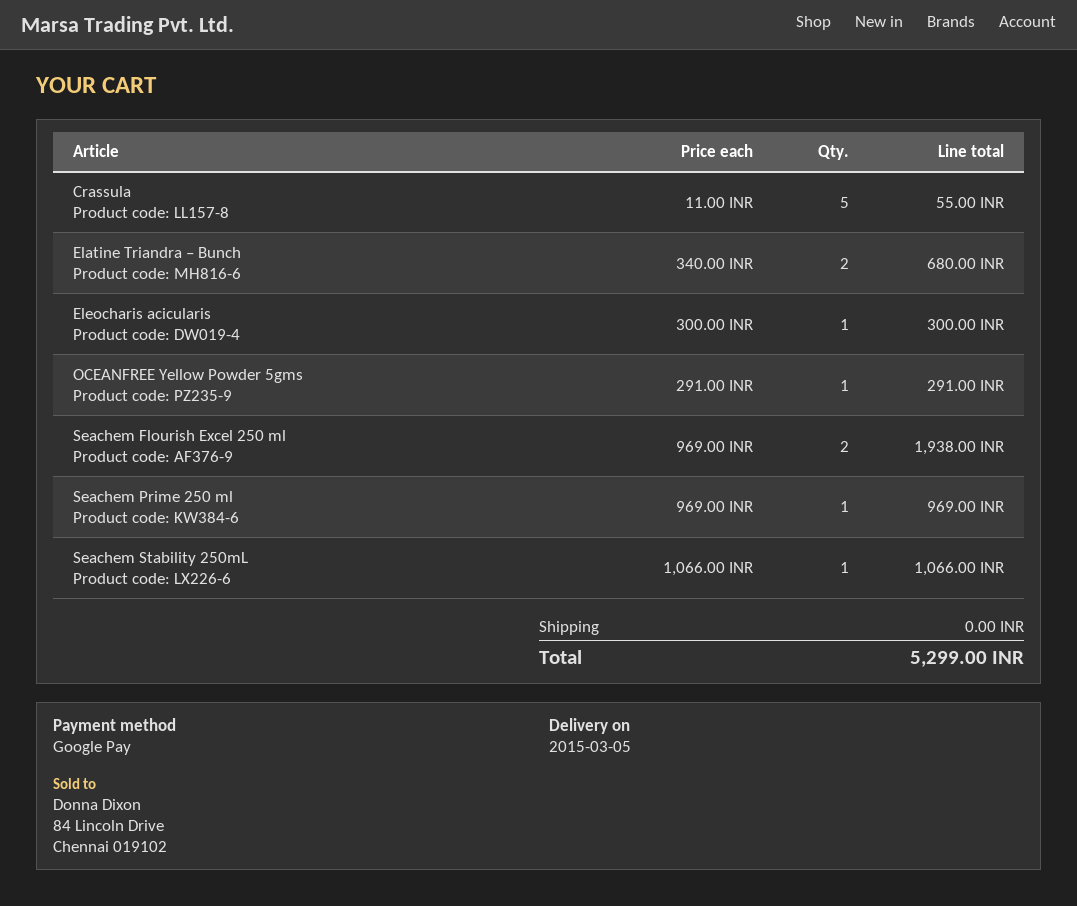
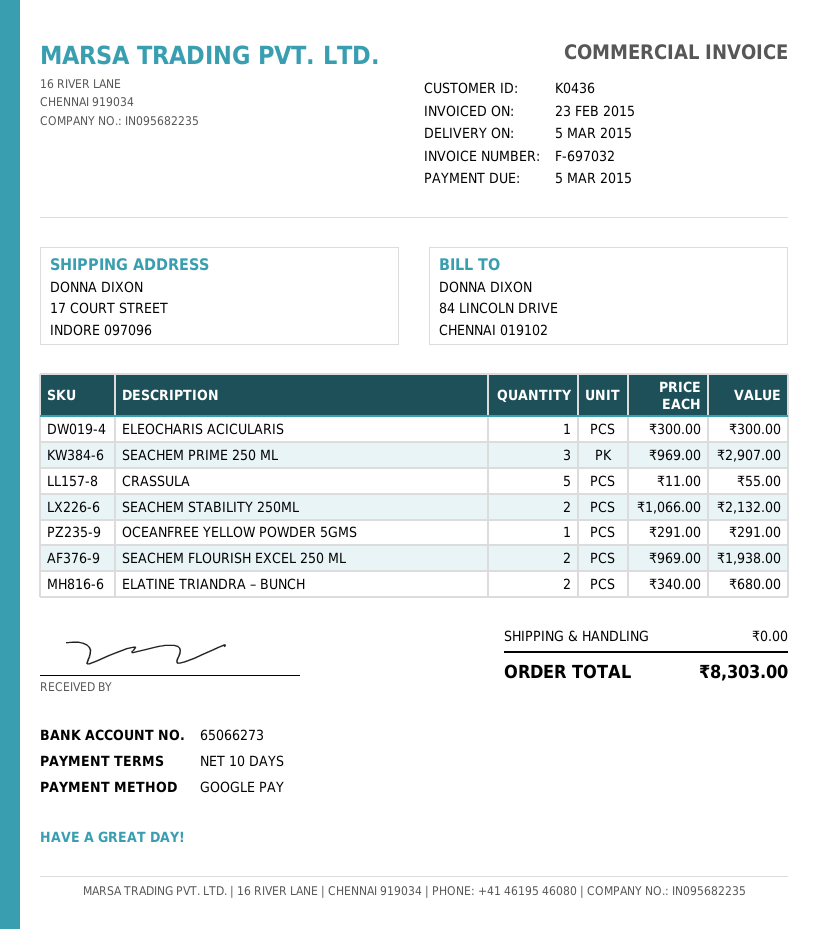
Seachem Prime 250 ml: 1 x 969.00 = 969.00 -> 3 x 969.00 = 2907.00
Seachem Stability 250mL: 1 x 1066.00 = 1066.00 -> 2 x 1066.00 = 2132.00
total: 5299.00 -> 8303.00

